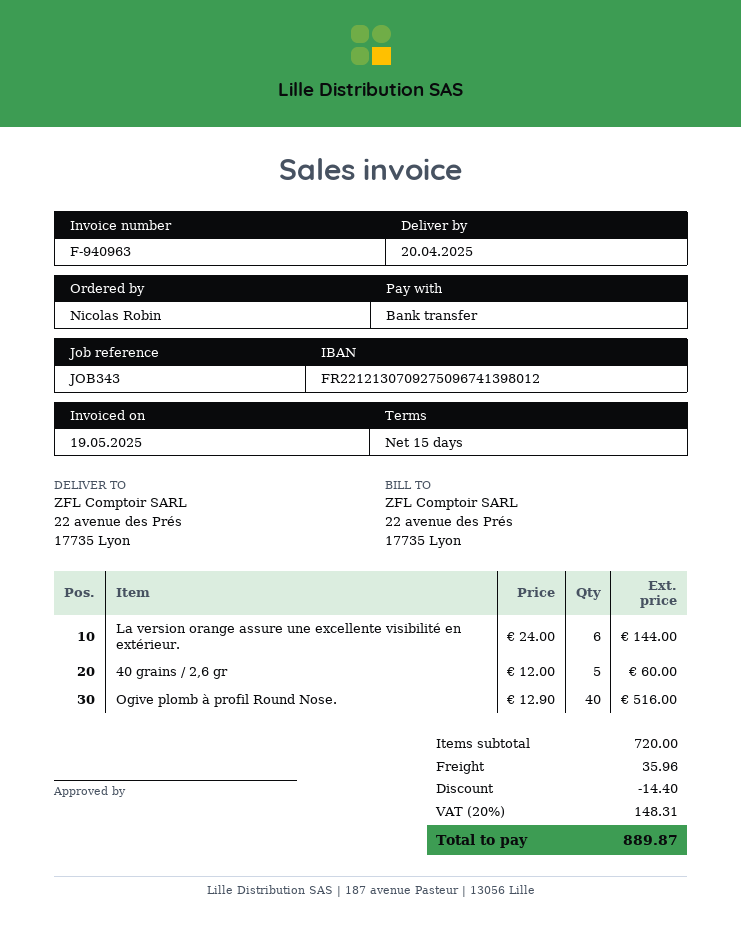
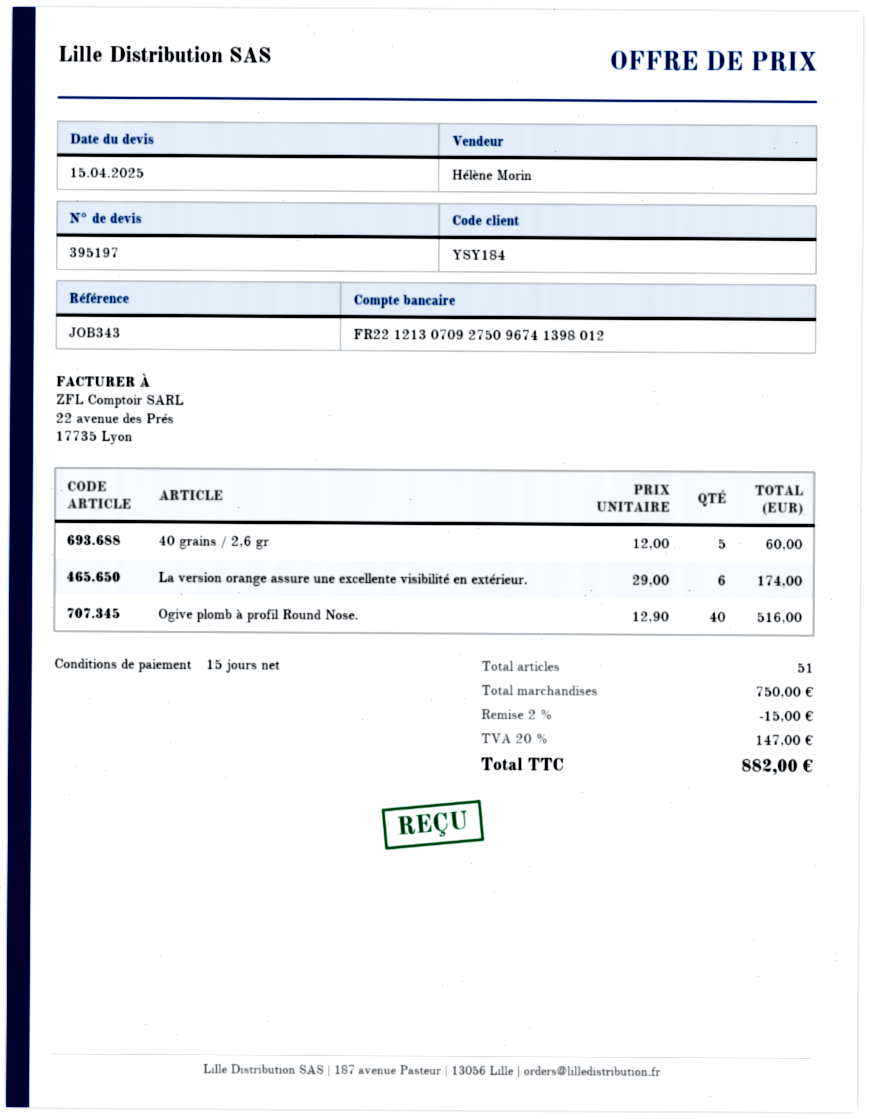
La version orange assure une excellente visibilité en extérieur.: 6 x 24.00 = 144.00 -> 6 x 29.00 = 174.00
subtotal: 720.00 -> 750.00
discount: 14.40 -> 15.00
shipping: 35.96 -> none
tax: 20% = 148.31 -> 20% = 147.00
total: 889.87 -> 882.00

